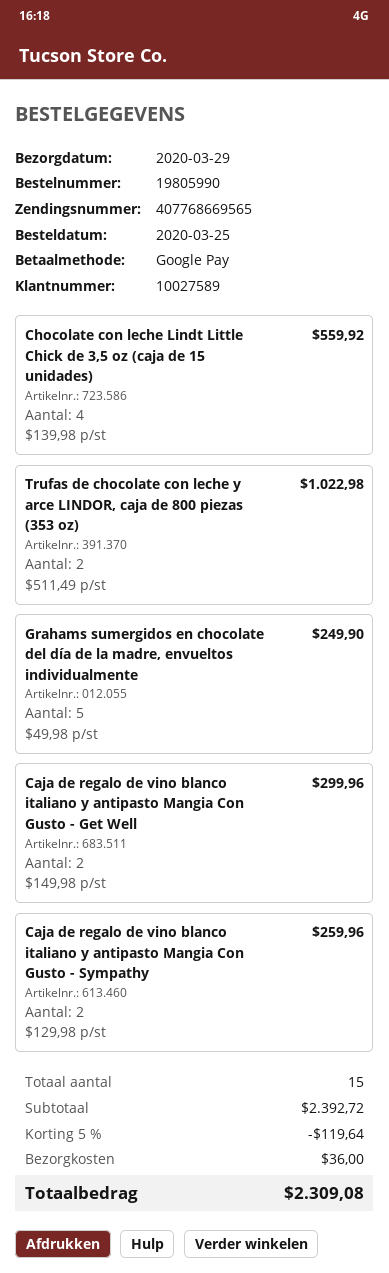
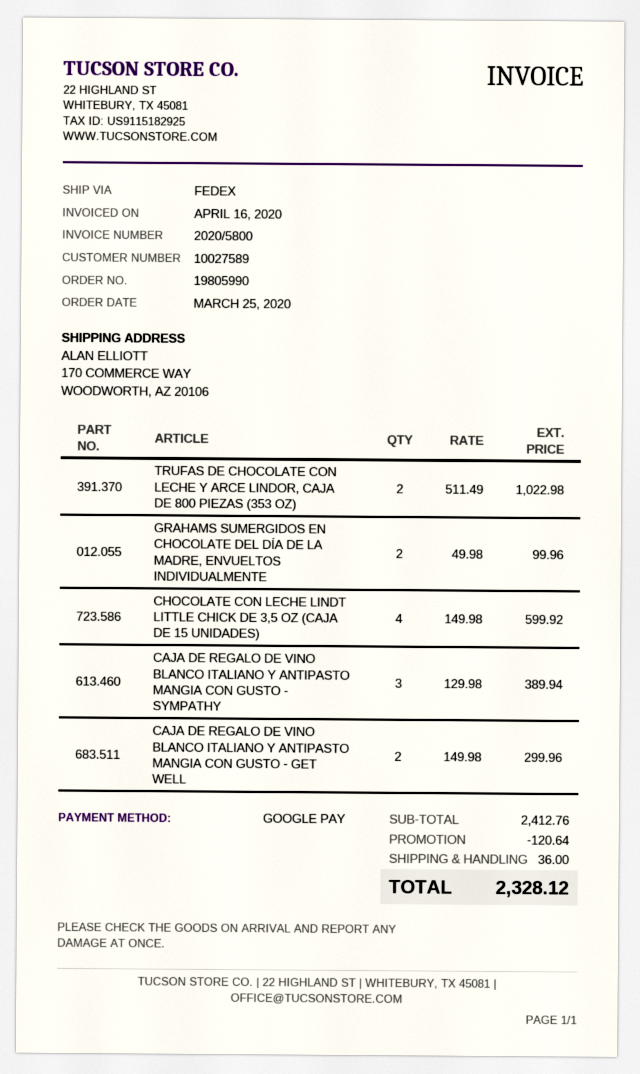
Chocolate con leche Lindt Little Chick de 3,5 oz (caja de 15 unidades): 4 x 139.98 = 559.92 -> 4 x 149.98 = 599.92
Grahams sumergidos en chocolate del día de la madre, envueltos individualmente: 5 x 49.98 = 249.90 -> 2 x 49.98 = 99.96
Caja de regalo de vino blanco italiano y antipasto Mangia Con Gusto - Sympathy: 2 x 129.98 = 259.96 -> 3 x 129.98 = 389.94
subtotal: 2392.72 -> 2412.76
discount: 119.64 -> 120.64
total: 2309.08 -> 2328.12

